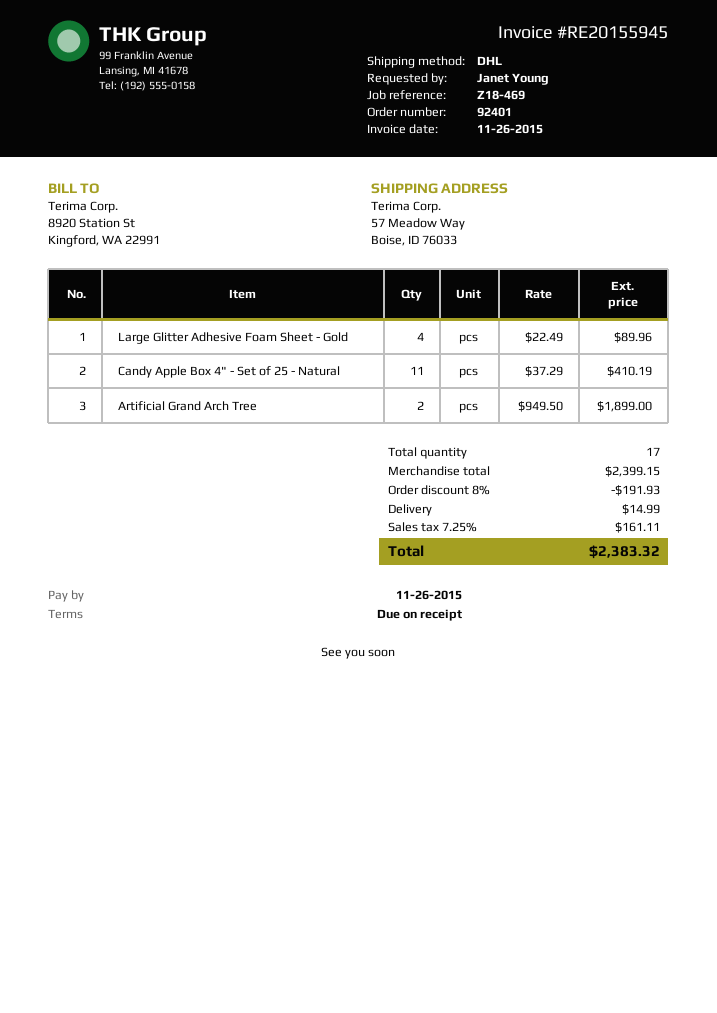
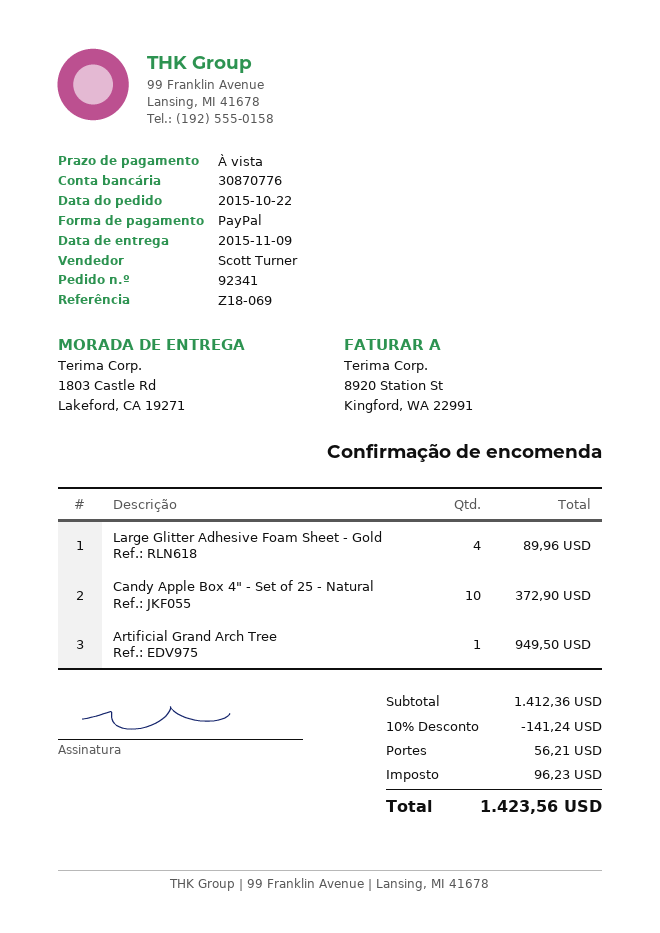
order number: 92401 -> 92341
reference: Z18-469 -> Z18-069
ship to: 57 Meadow Way, Boise, ID 76033 -> 1803 Castle Rd, Lakeford, CA 19271
Candy Apple Box 4" - Set of 25 - Natural: 11 for 410.19 -> 10 for 372.90
Artificial Grand Arch Tree: 2 for 1899.00 -> 1 for 949.50
subtotal: 2399.15 -> 1412.36
discount: 8% = 191.93 -> 10% = 141.24
shipping: 14.99 -> 56.21
tax: 161.11 -> 96.23
total: 2383.32 -> 1423.56

